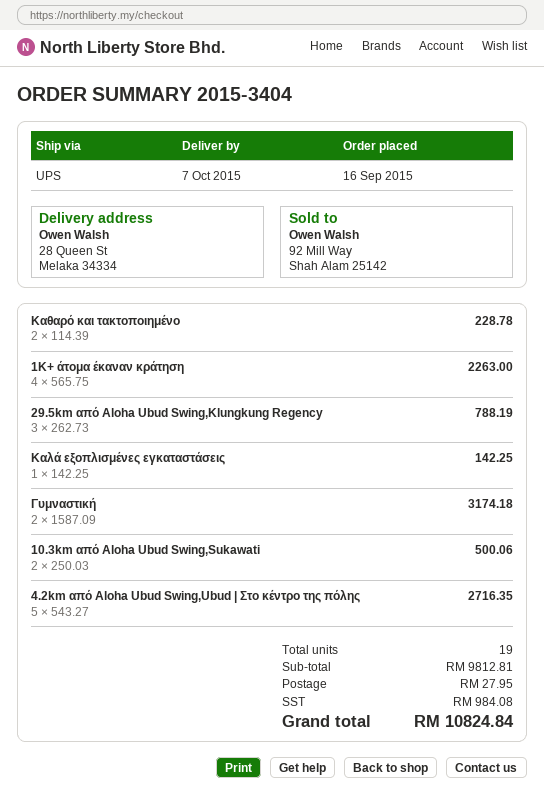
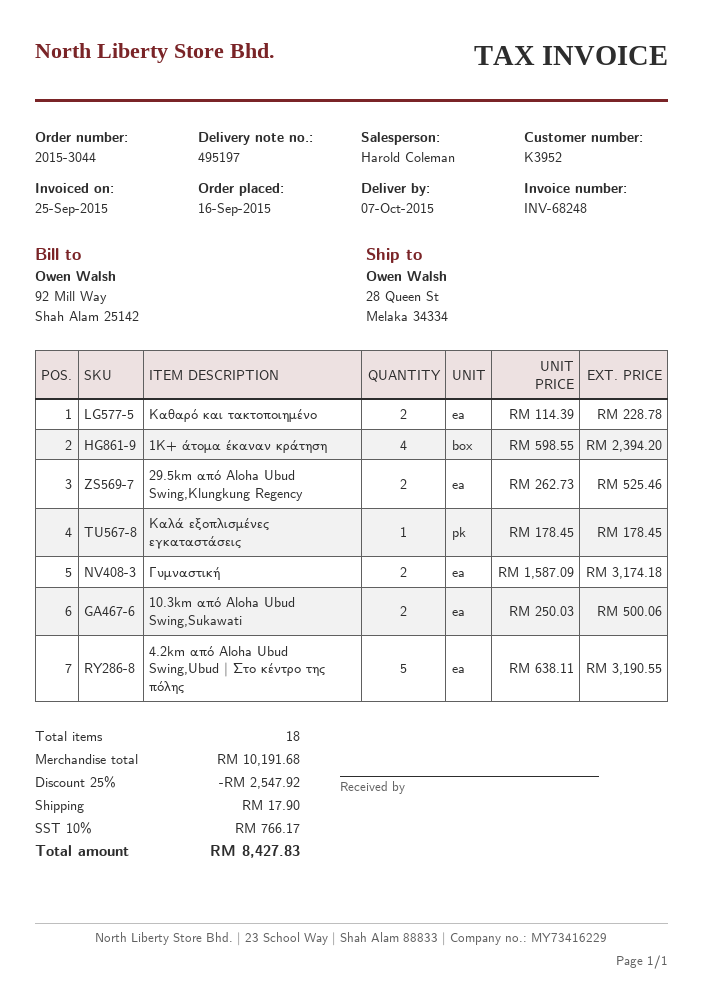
order number: 2015-3404 -> 2015-3044
1K+ άτομα έκαναν κράτηση: 4 x 565.75 = 2263.00 -> 4 x 598.55 = 2394.20
29.5km από Aloha Ubud Swing,Klungkung Regency: 3 x 262.73 = 788.19 -> 2 x 262.73 = 525.46
Καλά εξοπλισμένες εγκαταστάσεις: 1 x 142.25 = 142.25 -> 1 x 178.45 = 178.45
4.2km από Aloha Ubud Swing,Ubud | Στο κέντρο της πόλης: 5 x 543.27 = 2716.35 -> 5 x 638.11 = 3190.55
total quantity: 19 -> 18
subtotal: 9812.81 -> 10191.68
discount: none -> 25% = 2547.92
shipping: 27.95 -> 17.90
tax: 984.08 -> 766.17
total: 10824.84 -> 8427.83

